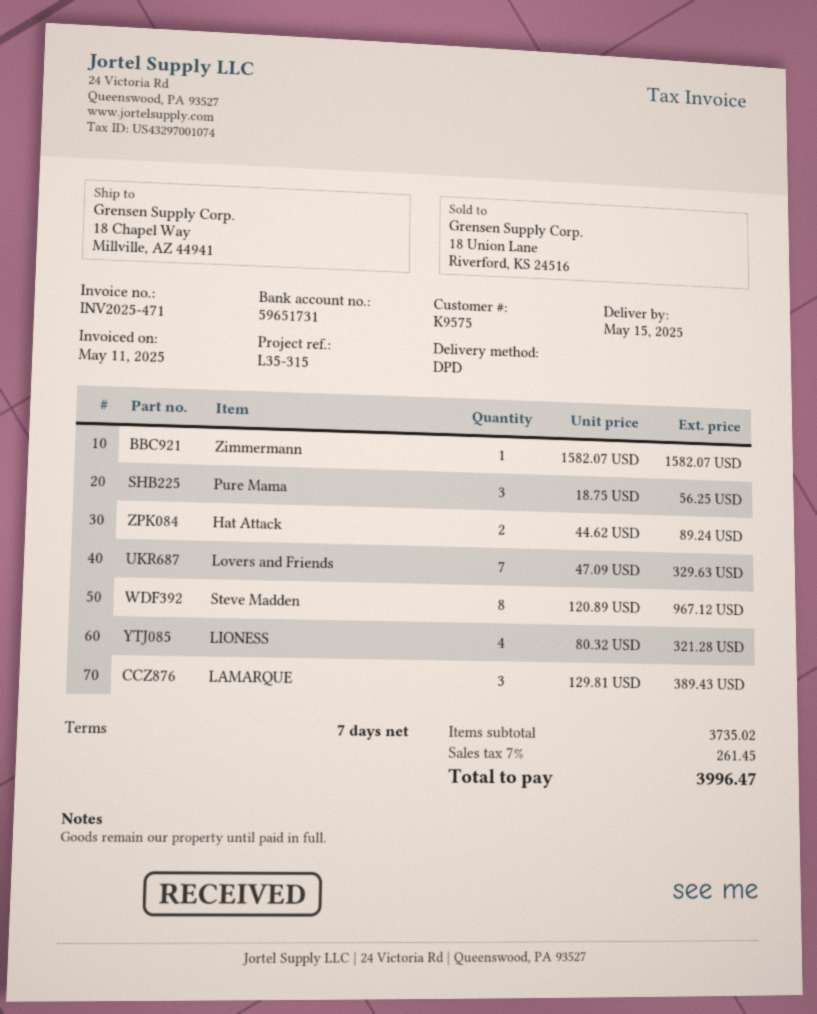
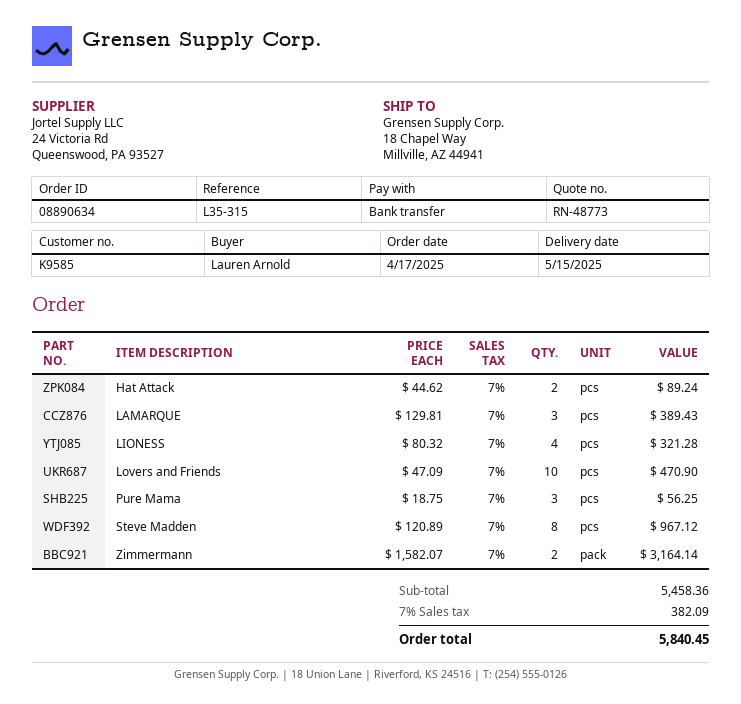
customer number: K9575 -> K9585
Zimmermann: 1 x 1582.07 = 1582.07 -> 2 x 1582.07 = 3164.14
Lovers and Friends: 7 x 47.09 = 329.63 -> 10 x 47.09 = 470.90
subtotal: 3735.02 -> 5458.36
tax: 7% = 261.45 -> 7% = 382.09
total: 3996.47 -> 5840.45

